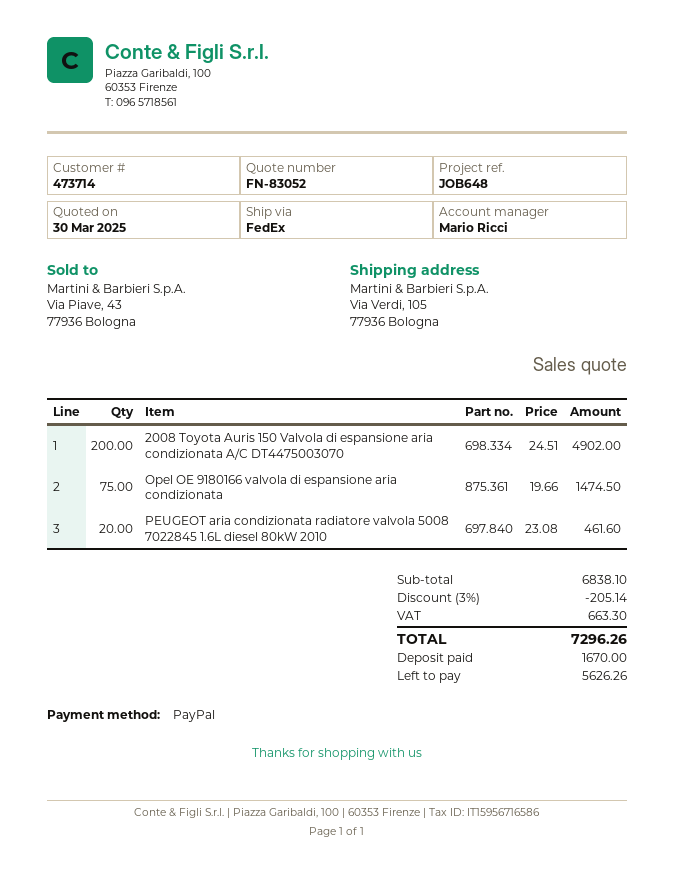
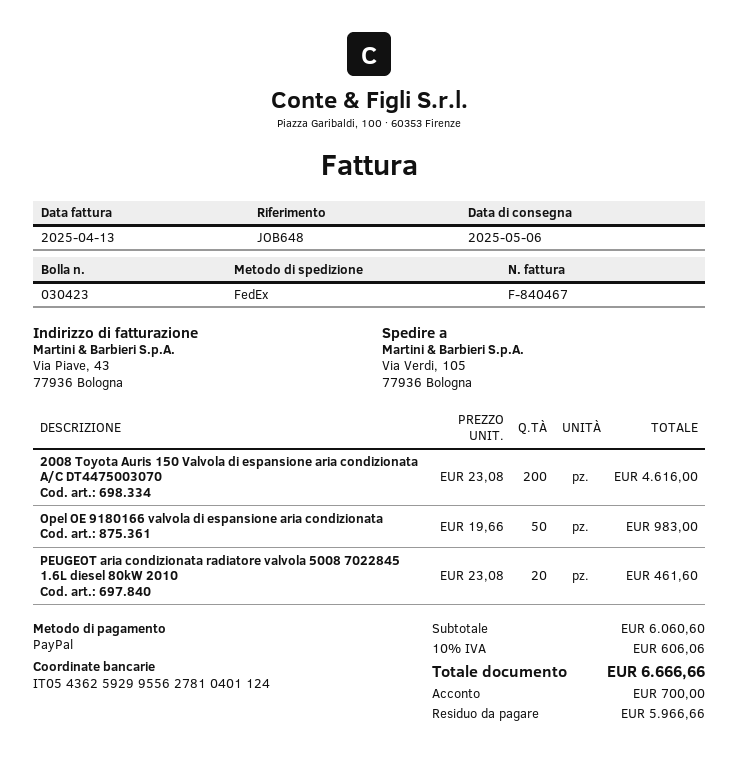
2008 Toyota Auris 150 Valvola di espansione aria condizionata A/C DT4475003070: 200 x 24.51 = 4902.00 -> 200 x 23.08 = 4616.00
Opel OE 9180166 valvola di espansione aria condizionata: 75 x 19.66 = 1474.50 -> 50 x 19.66 = 983.00
subtotal: 6838.10 -> 6060.60
discount: 3% = 205.14 -> none
tax: 663.30 -> 606.06
total: 7296.26 -> 6666.66
deposit: 1670.00 -> 700.00
balance: 5626.26 -> 5966.66

